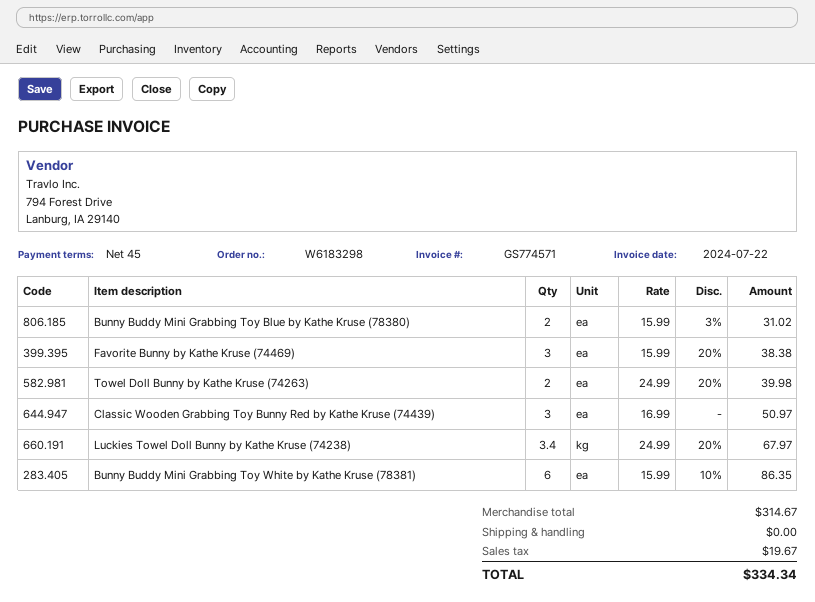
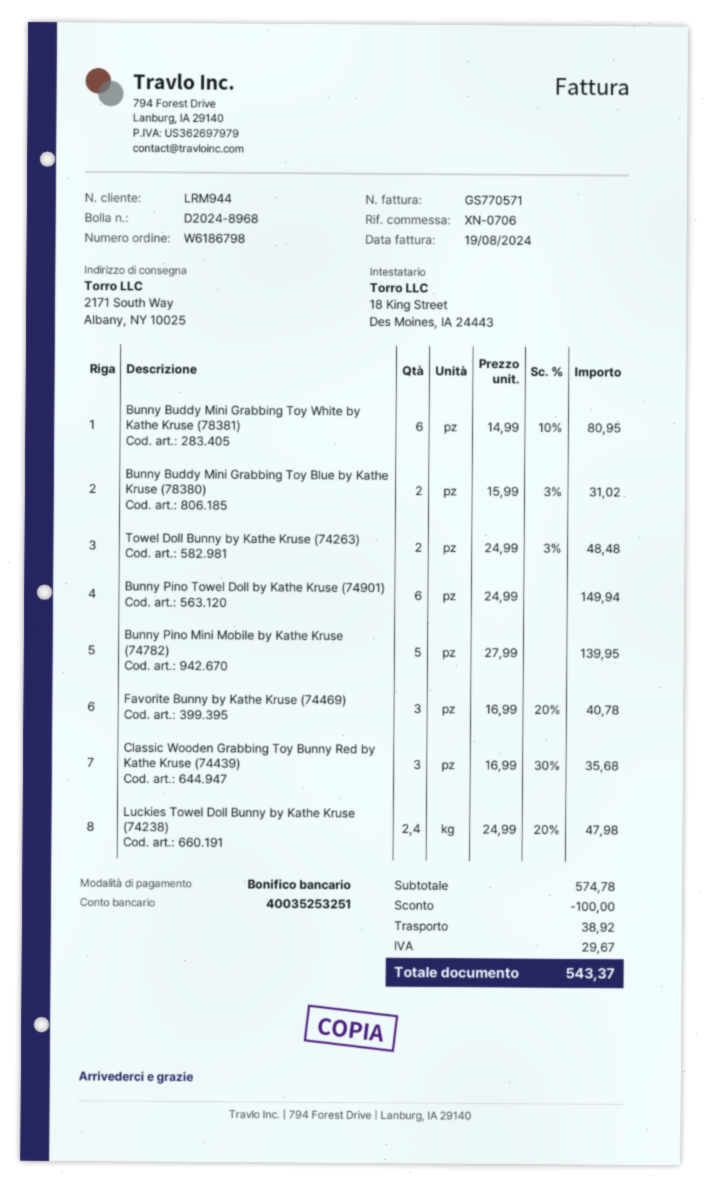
order number: W6183298 -> W6186798
invoice number: GS774571 -> GS770571
invoice date: 2024-07-22 -> 2024-08-19
Favorite Bunny by Kathe Kruse (74469): 3 x 15.99 - 20% = 38.38 -> 3 x 16.99 - 20% = 40.78
Towel Doll Bunny by Kathe Kruse (74263): 2 x 24.99 - 20% = 39.98 -> 2 x 24.99 - 3% = 48.48
Classic Wooden Grabbing Toy Bunny Red by Kathe Kruse (74439): 3 x 16.99 = 50.97 -> 3 x 16.99 - 30% = 35.68
Luckies Towel Doll Bunny by Kathe Kruse (74238): 3.4 x 24.99 - 20% = 67.97 -> 2.4 x 24.99 - 20% = 47.98
Bunny Buddy Mini Grabbing Toy White by Kathe Kruse (78381): 6 x 15.99 - 10% = 86.35 -> 6 x 14.99 - 10% = 80.95
Bunny Pino Towel Doll by Kathe Kruse (74901): none -> 6 x 24.99 = 149.94
Bunny Pino Mini Mobile by Kathe Kruse (74782): none -> 5 x 27.99 = 139.95
subtotal: 314.67 -> 574.78
discount: none -> 100.00
shipping: 0.00 -> 38.92
tax: 19.67 -> 29.67
total: 334.34 -> 543.37

